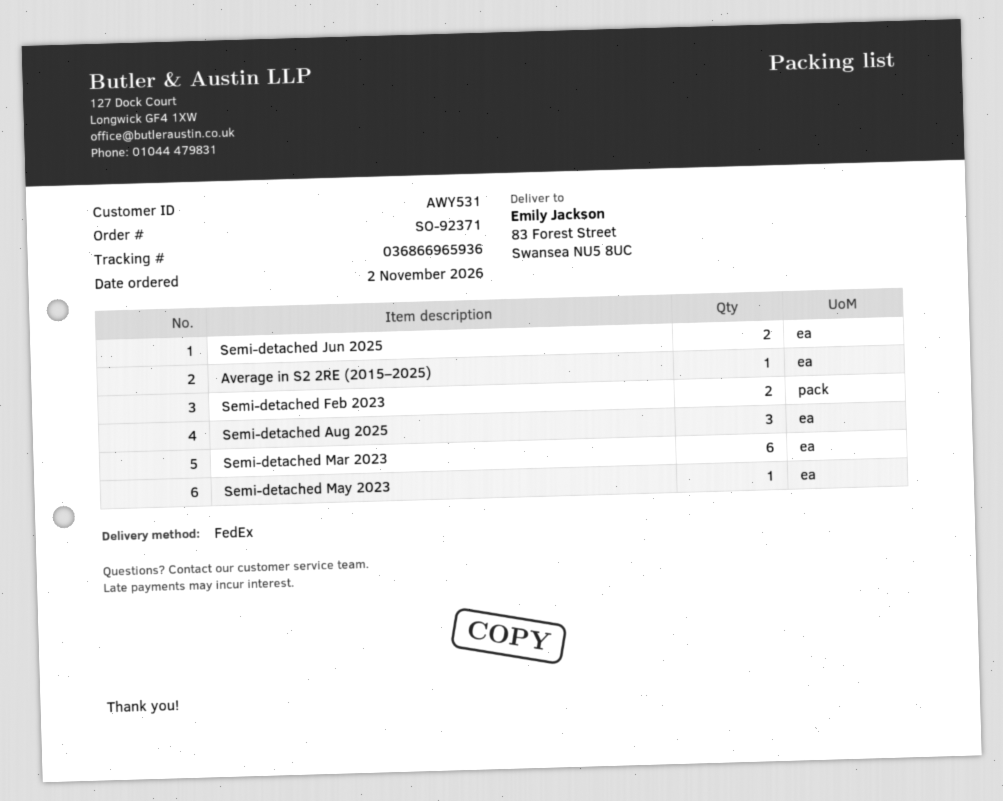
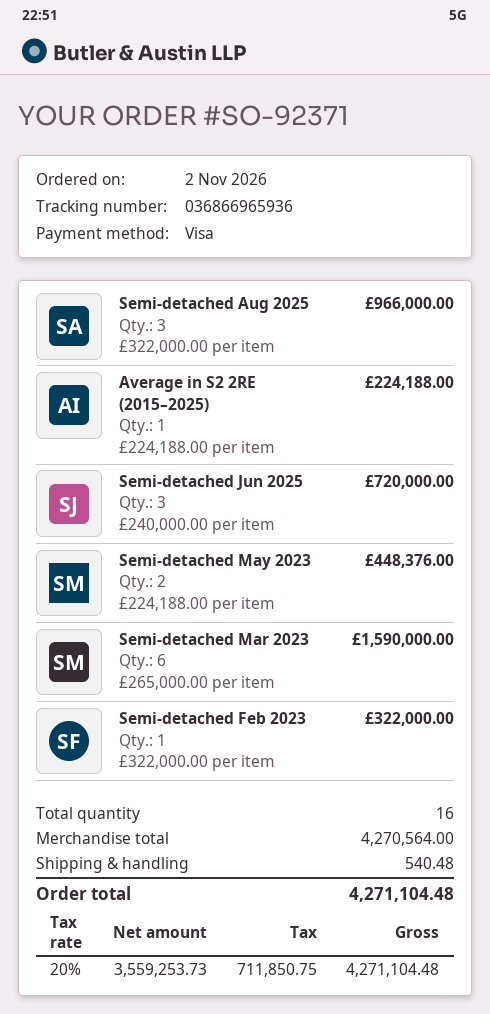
Semi-detached Jun 2025: 2 -> 3
Semi-detached Feb 2023: 2 -> 1
Semi-detached May 2023: 1 -> 2

